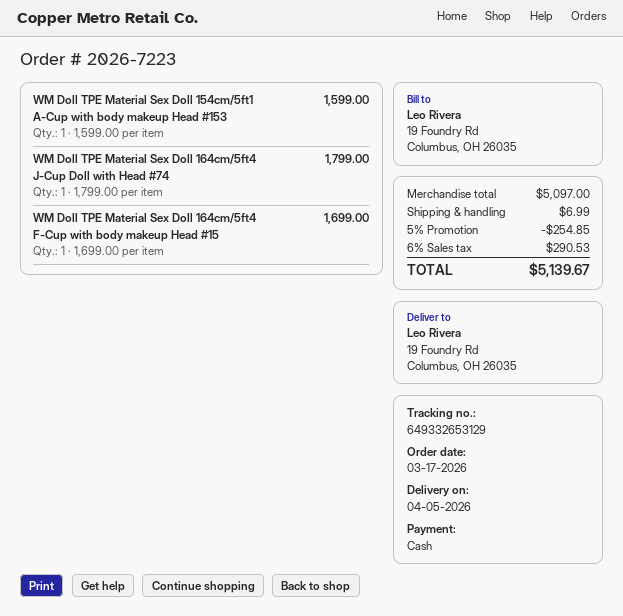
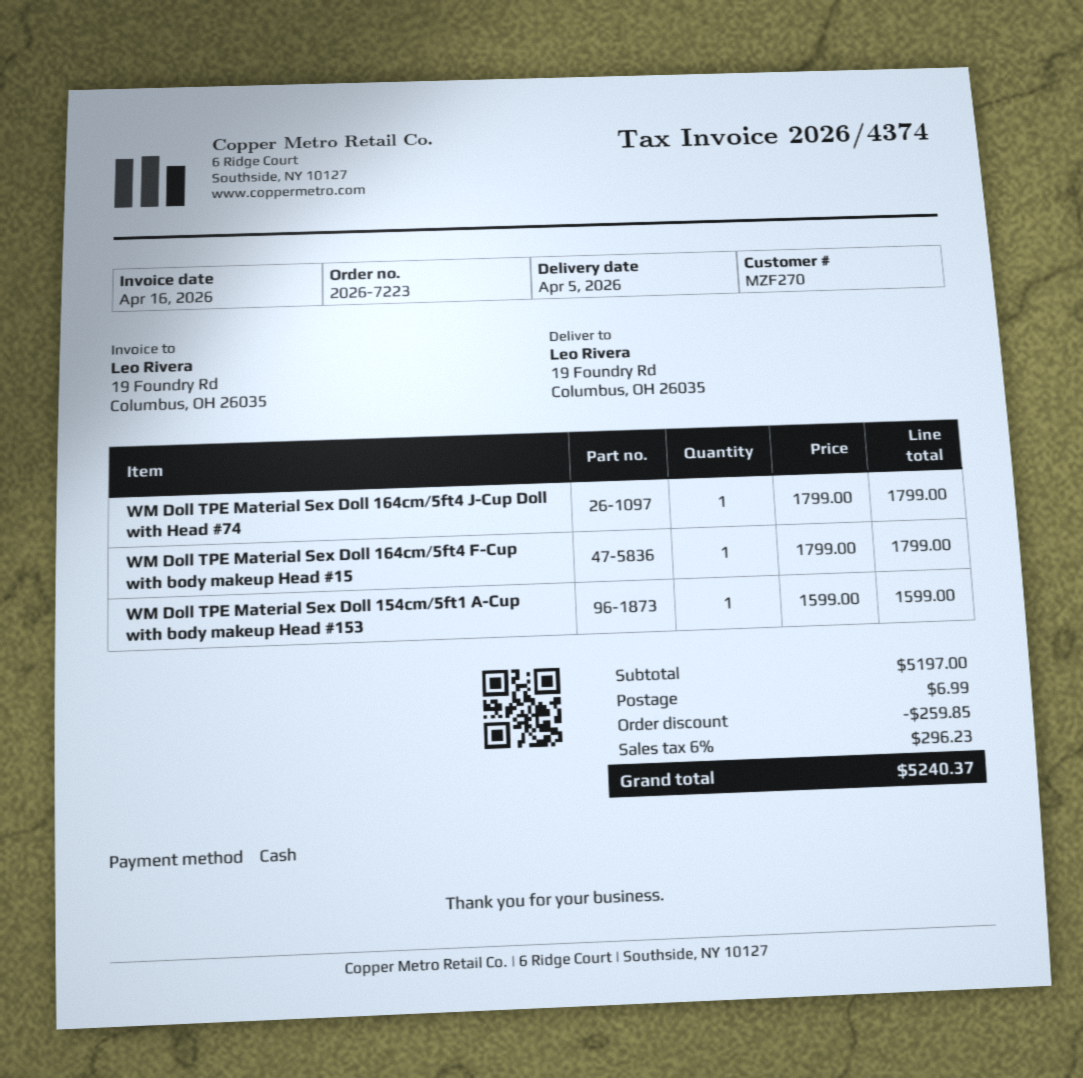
WM Doll TPE Material Sex Doll 164cm/5ft4 F-Cup with body makeup Head #15: 1 x 1699.00 = 1699.00 -> 1 x 1799.00 = 1799.00
subtotal: 5097.00 -> 5197.00
discount: 254.85 -> 259.85
tax: 6% = 290.53 -> 6% = 296.23
total: 5139.67 -> 5240.37

